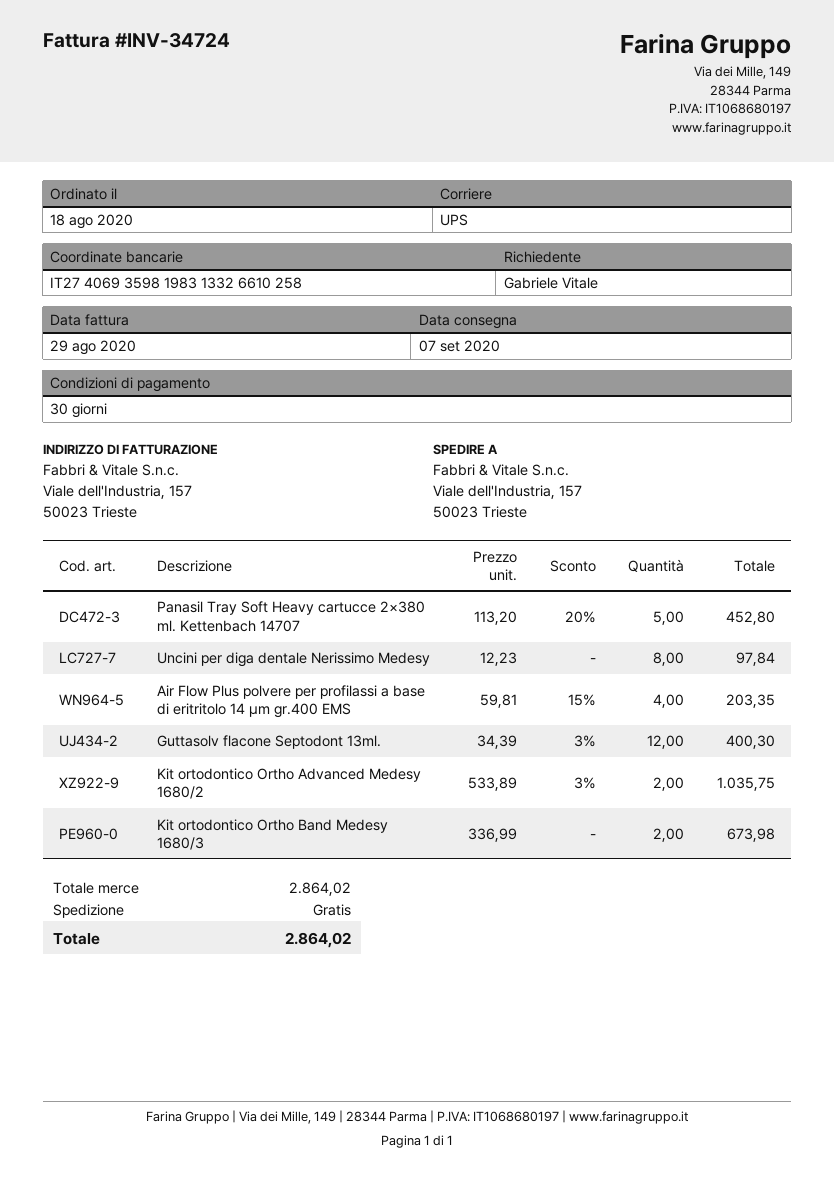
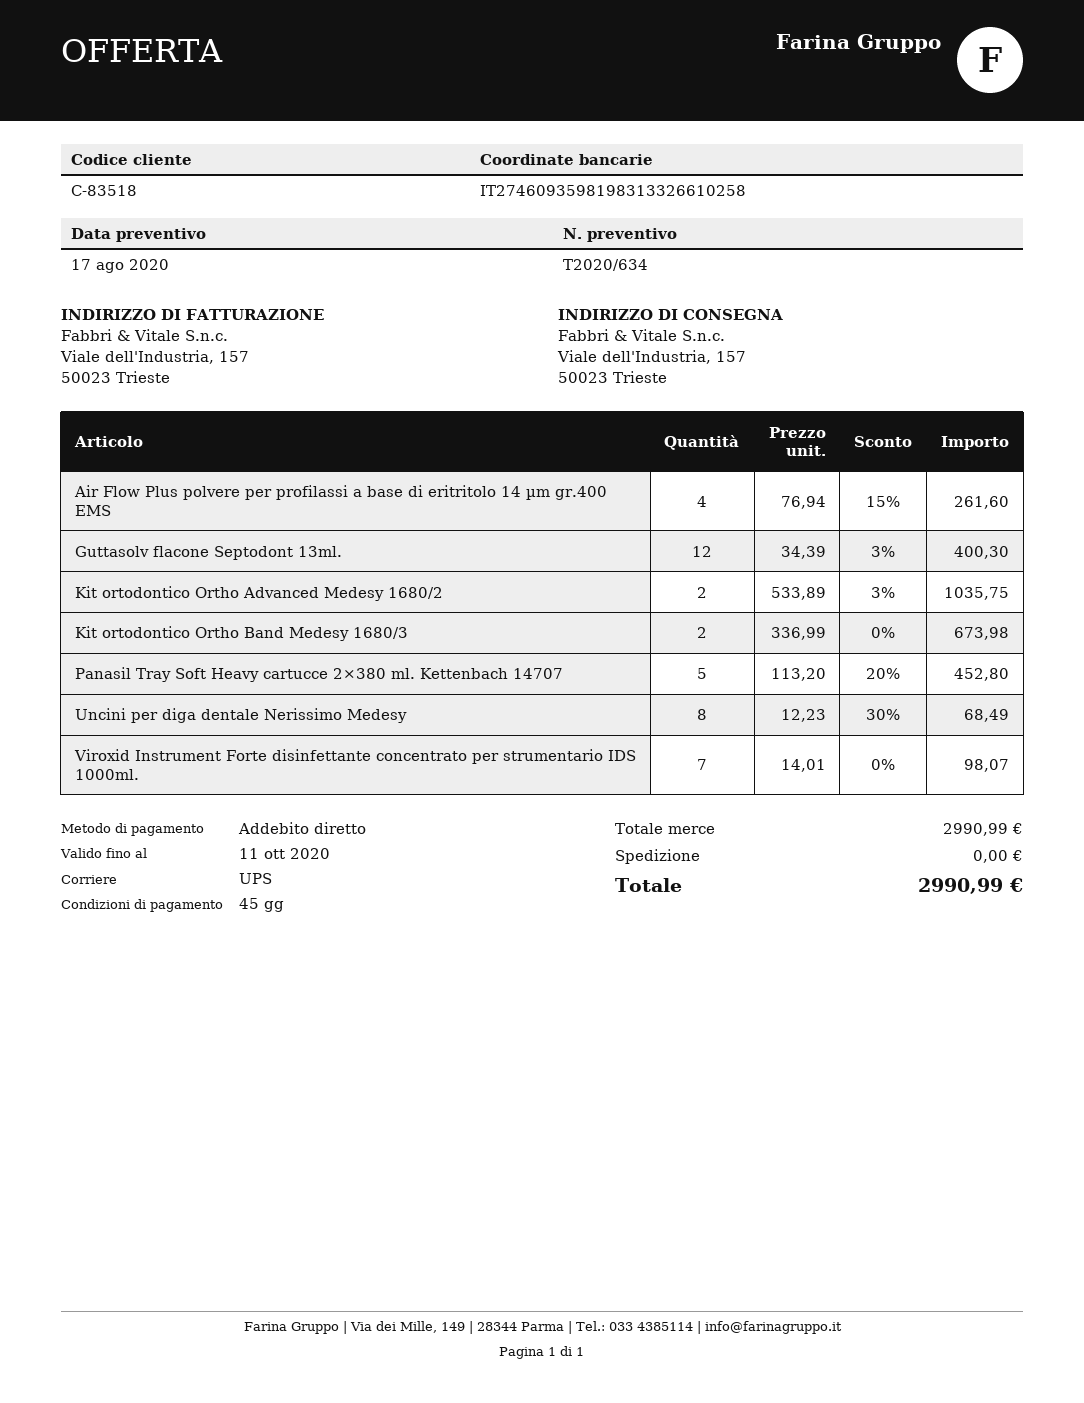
payment terms: 30 days -> 45 days
bank account: IT2740693598198313326610258 -> IT2746093598198313326610258
Uncini per diga dentale Nerissimo Medesy: 8 x 12.23 = 97.84 -> 8 x 12.23 - 30% = 68.49
Air Flow Plus polvere per profilassi a base di eritritolo 14 µm gr.400 EMS: 4 x 59.81 - 15% = 203.35 -> 4 x 76.94 - 15% = 261.60
Viroxid Instrument Forte disinfettante concentrato per strumentario IDS 1000ml.: none -> 7 x 14.01 = 98.07
subtotal: 2864.02 -> 2990.99
total: 2864.02 -> 2990.99

